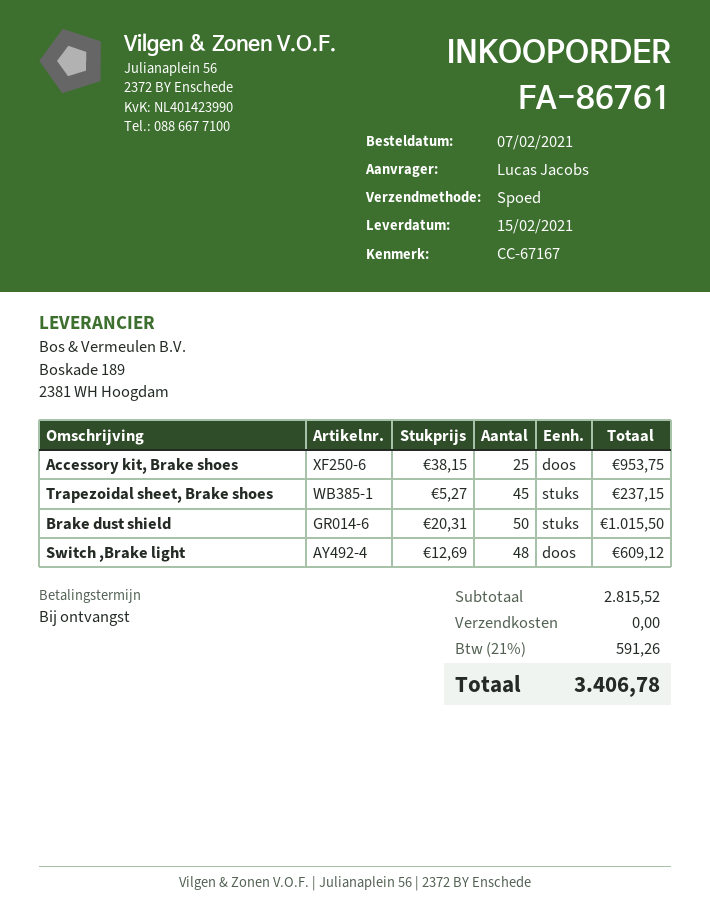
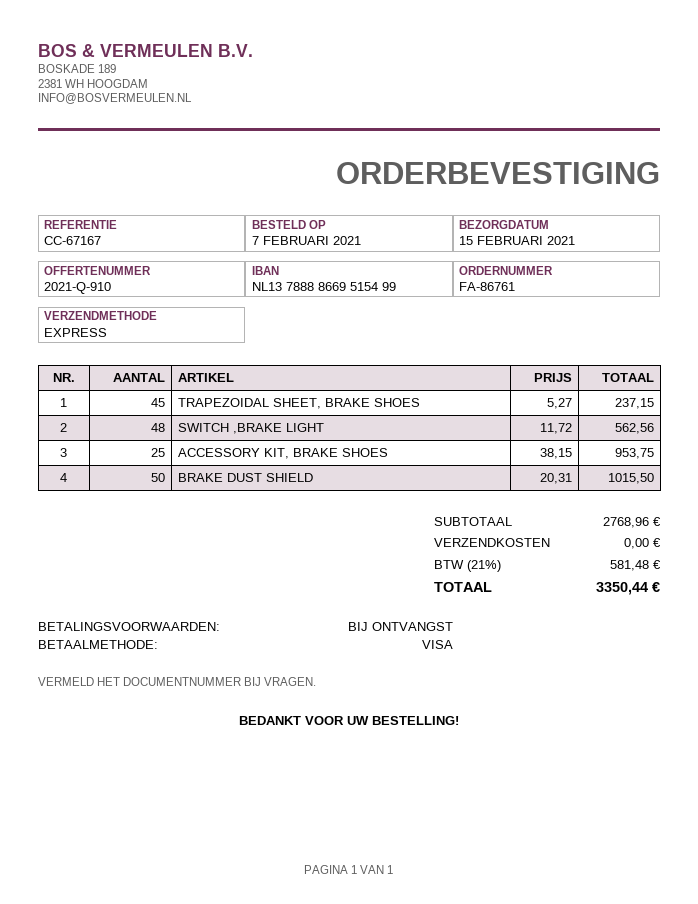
Switch ,Brake light: 48 x 12.69 = 609.12 -> 48 x 11.72 = 562.56
subtotal: 2815.52 -> 2768.96
tax: 21% = 591.26 -> 21% = 581.48
total: 3406.78 -> 3350.44

